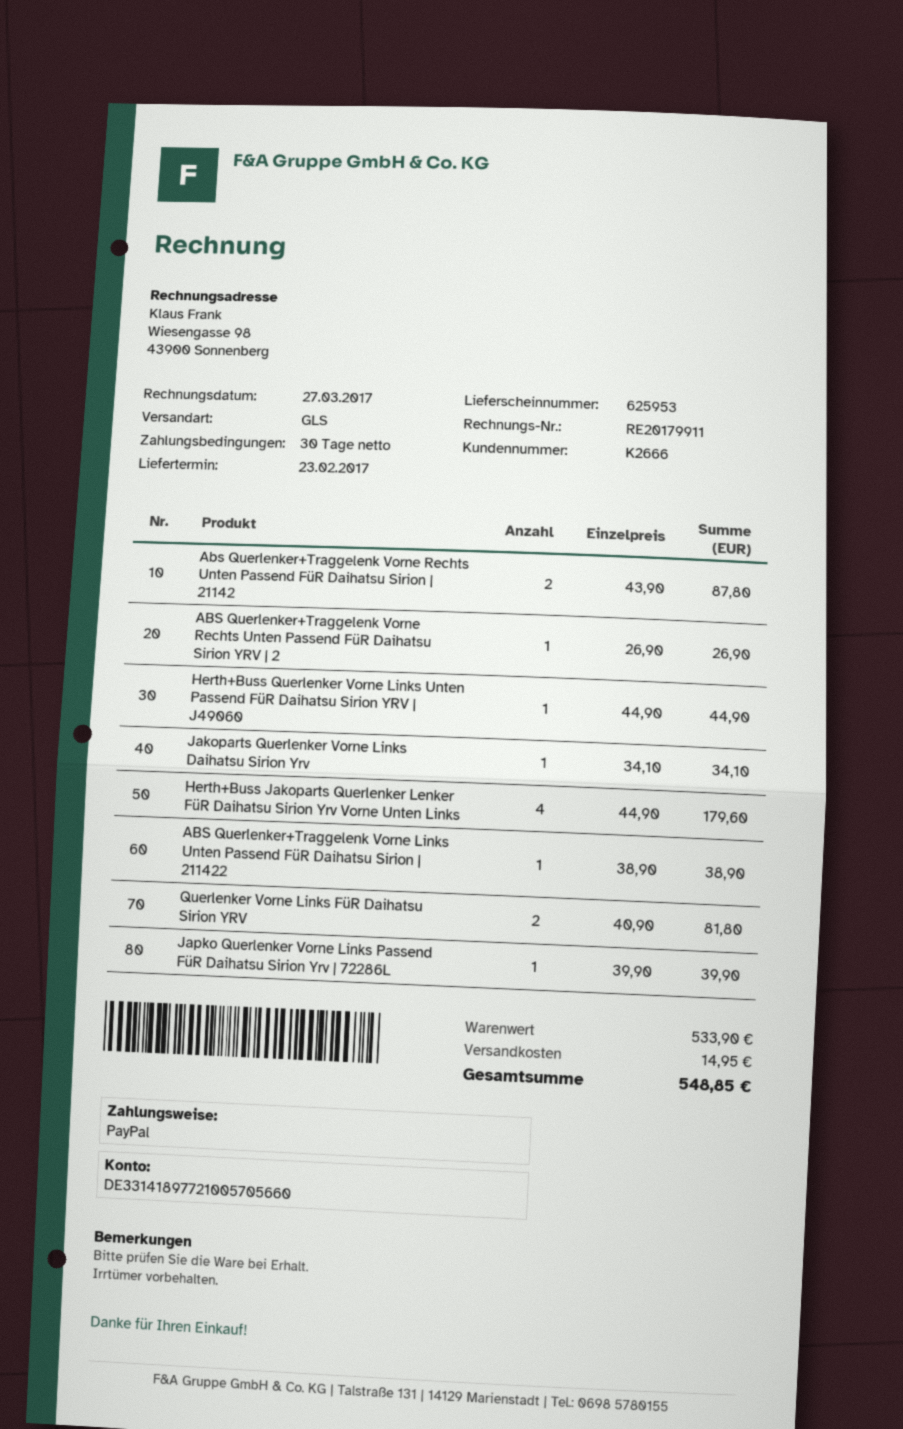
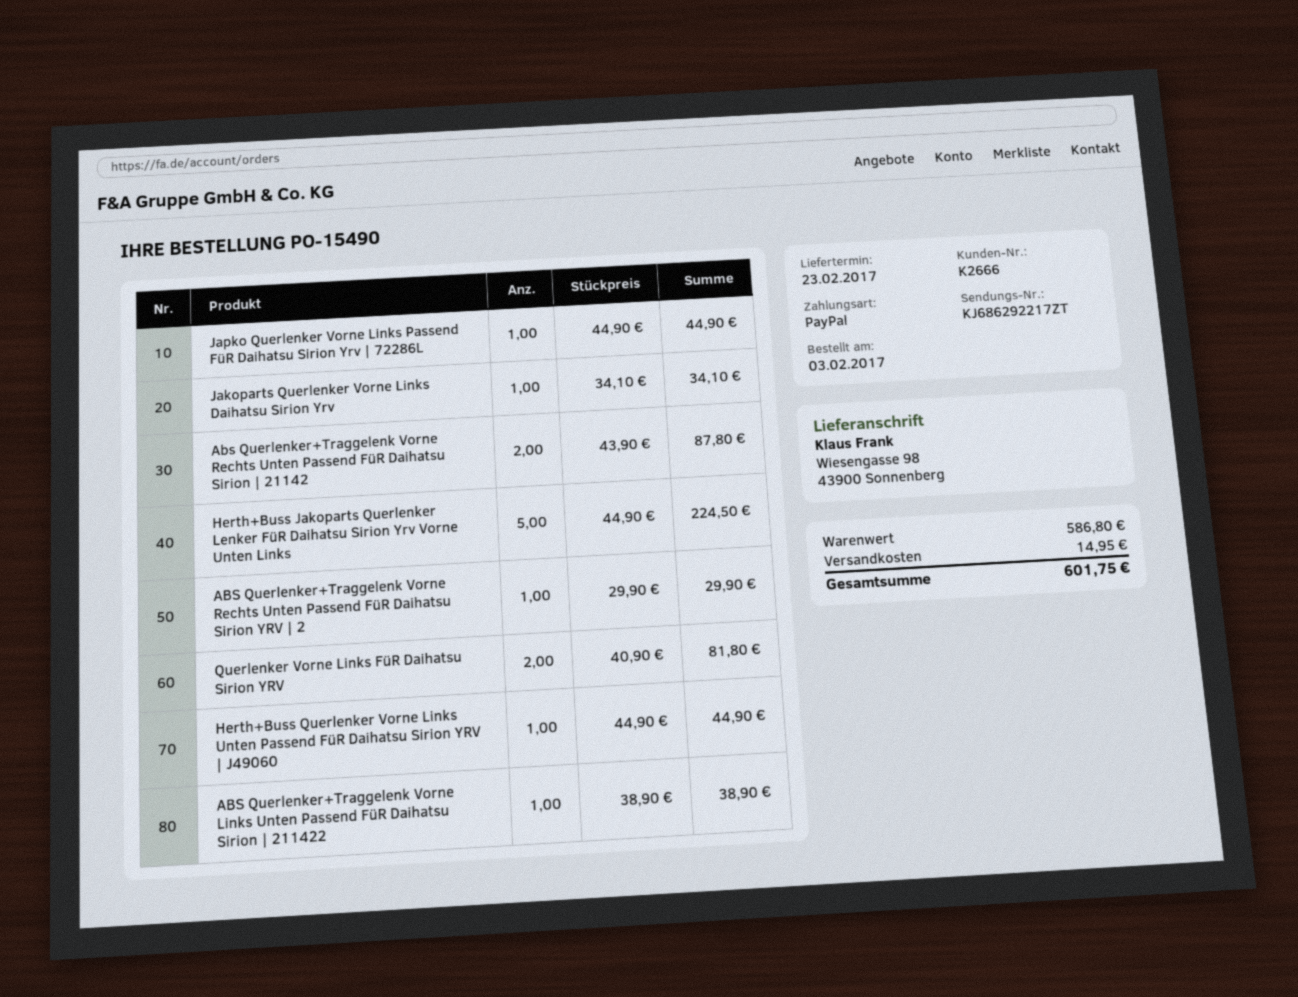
ABS Querlenker+Traggelenk Vorne Rechts Unten Passend FüR Daihatsu Sirion YRV | 2: 1 x 26.90 = 26.90 -> 1 x 29.90 = 29.90
Herth+Buss Jakoparts Querlenker Lenker FüR Daihatsu Sirion Yrv Vorne Unten Links: 4 x 44.90 = 179.60 -> 5 x 44.90 = 224.50
Japko Querlenker Vorne Links Passend FüR Daihatsu Sirion Yrv | 72286L: 1 x 39.90 = 39.90 -> 1 x 44.90 = 44.90
subtotal: 533.90 -> 586.80
total: 548.85 -> 601.75

